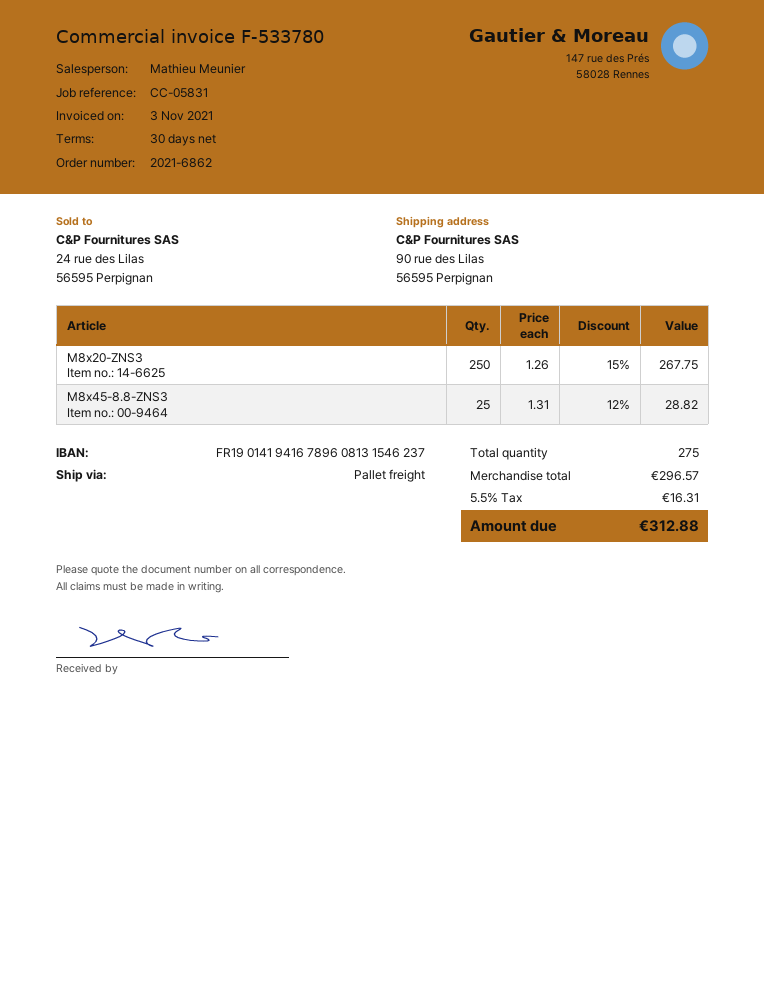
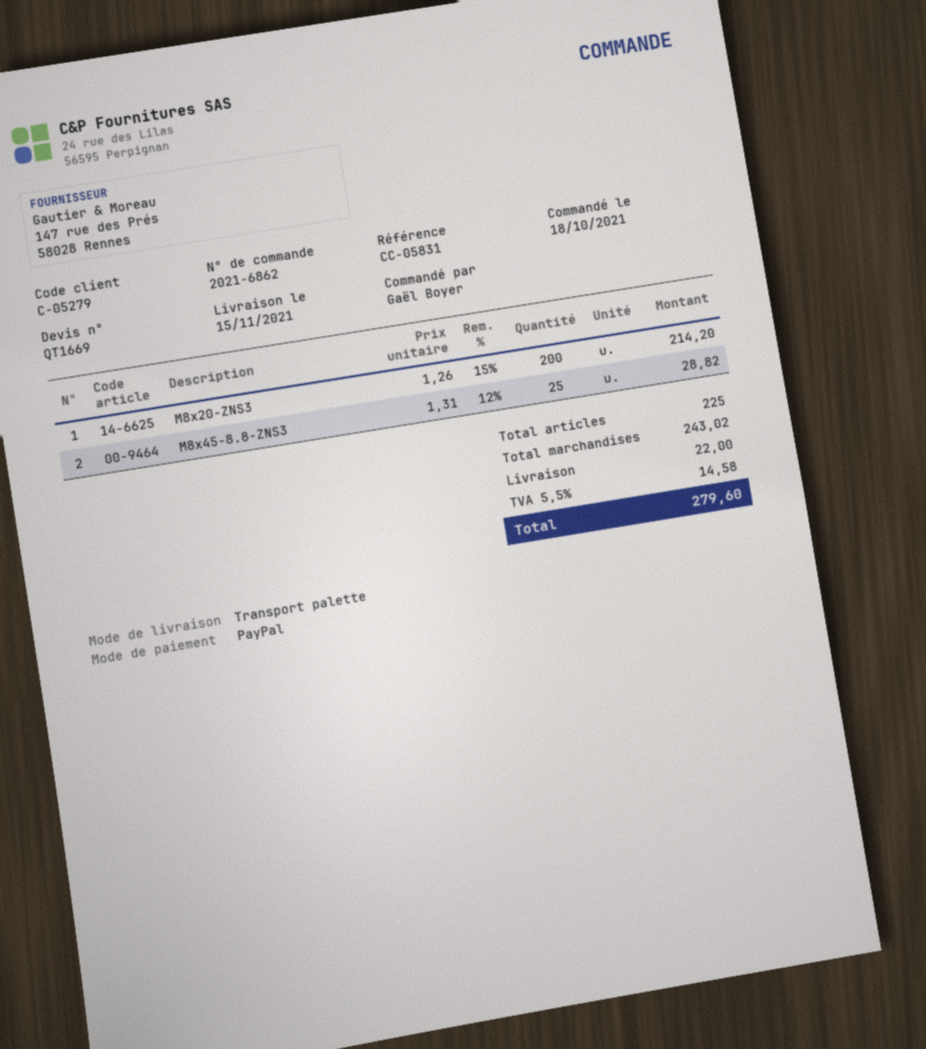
M8x20-ZNS3: 250 x 1.26 - 15% = 267.75 -> 200 x 1.26 - 15% = 214.20
total quantity: 275 -> 225
subtotal: 296.57 -> 243.02
shipping: none -> 22.00
tax: 5.5% = 16.31 -> 5.5% = 14.58
total: 312.88 -> 279.60

